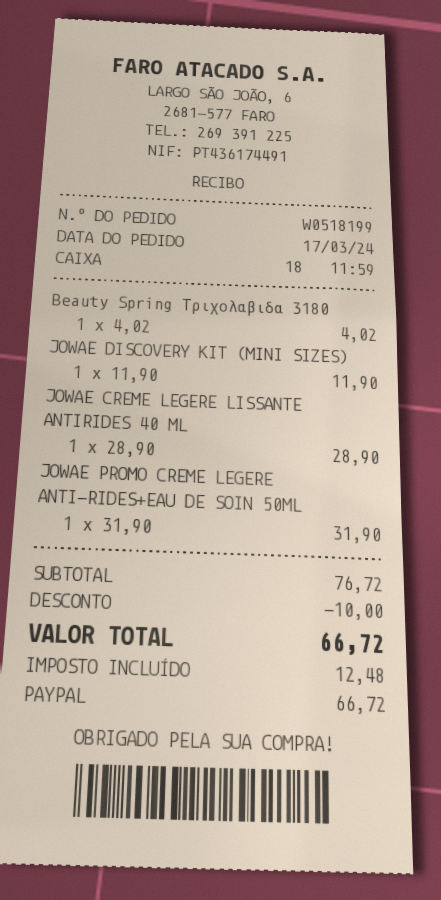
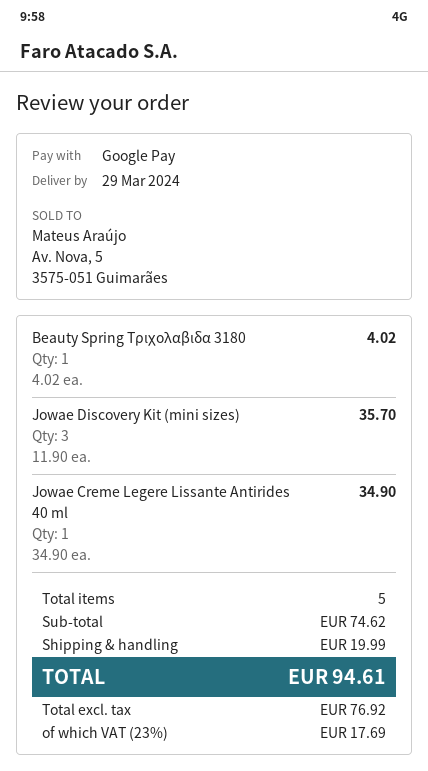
payment method: PayPal -> Google Pay
JOWAE DISCOVERY KIT (MINI SIZES): 1 x 11.90 = 11.90 -> 3 x 11.90 = 35.70
JOWAE CREME LEGERE LISSANTE ANTIRIDES 40 ML: 1 x 28.90 = 28.90 -> 1 x 34.90 = 34.90
JOWAE PROMO CREME LEGERE ANTI-RIDES+EAU DE SOIN 50ML: 1 x 31.90 = 31.90 -> none
subtotal: 76.72 -> 74.62
discount: 10.00 -> none
shipping: none -> 19.99
tax: 12.48 -> 17.69
total: 66.72 -> 94.61

